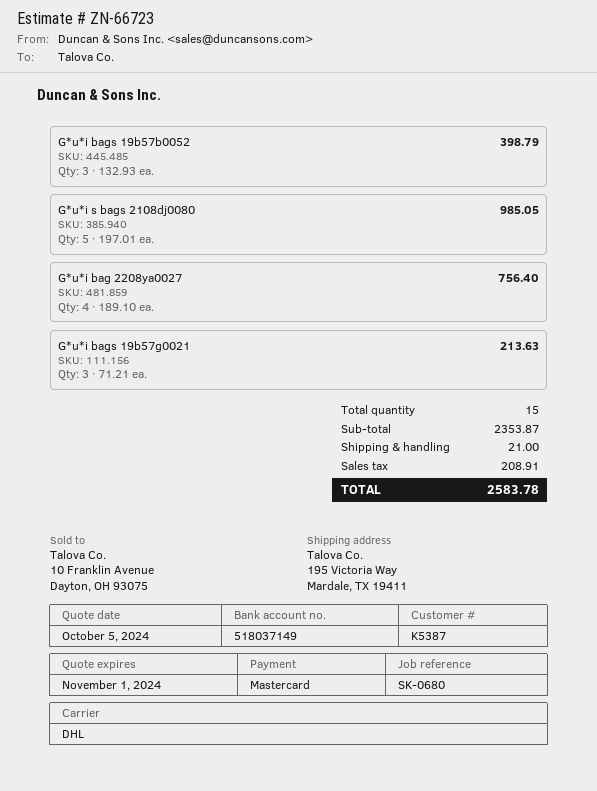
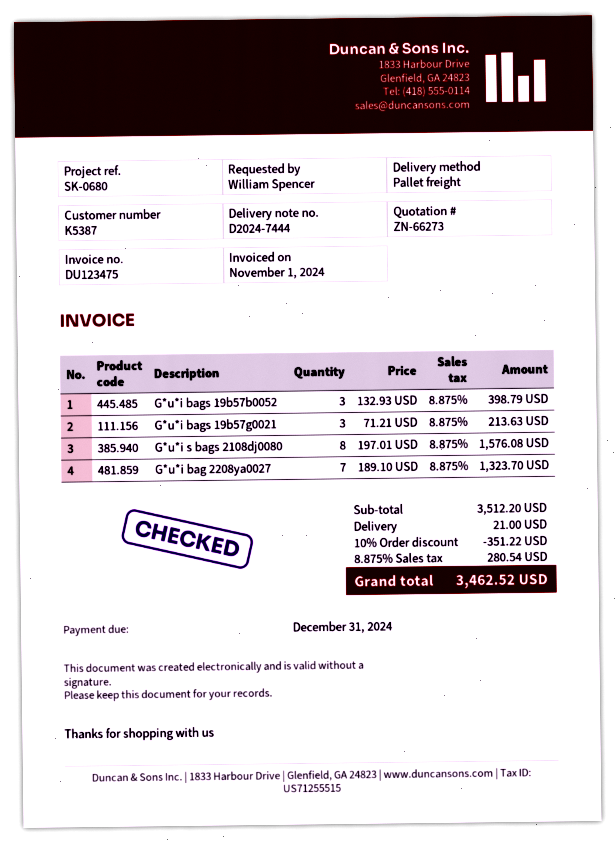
quote number: ZN-66723 -> ZN-66273
shipping method: DHL -> pallet freight
G*u*i s bags 2108dj0080: 5 x 197.01 = 985.05 -> 8 x 197.01 = 1576.08
G*u*i bag 2208ya0027: 4 x 189.10 = 756.40 -> 7 x 189.10 = 1323.70
subtotal: 2353.87 -> 3512.20
discount: none -> 10% = 351.22
tax: 208.91 -> 280.54
total: 2583.78 -> 3462.52

